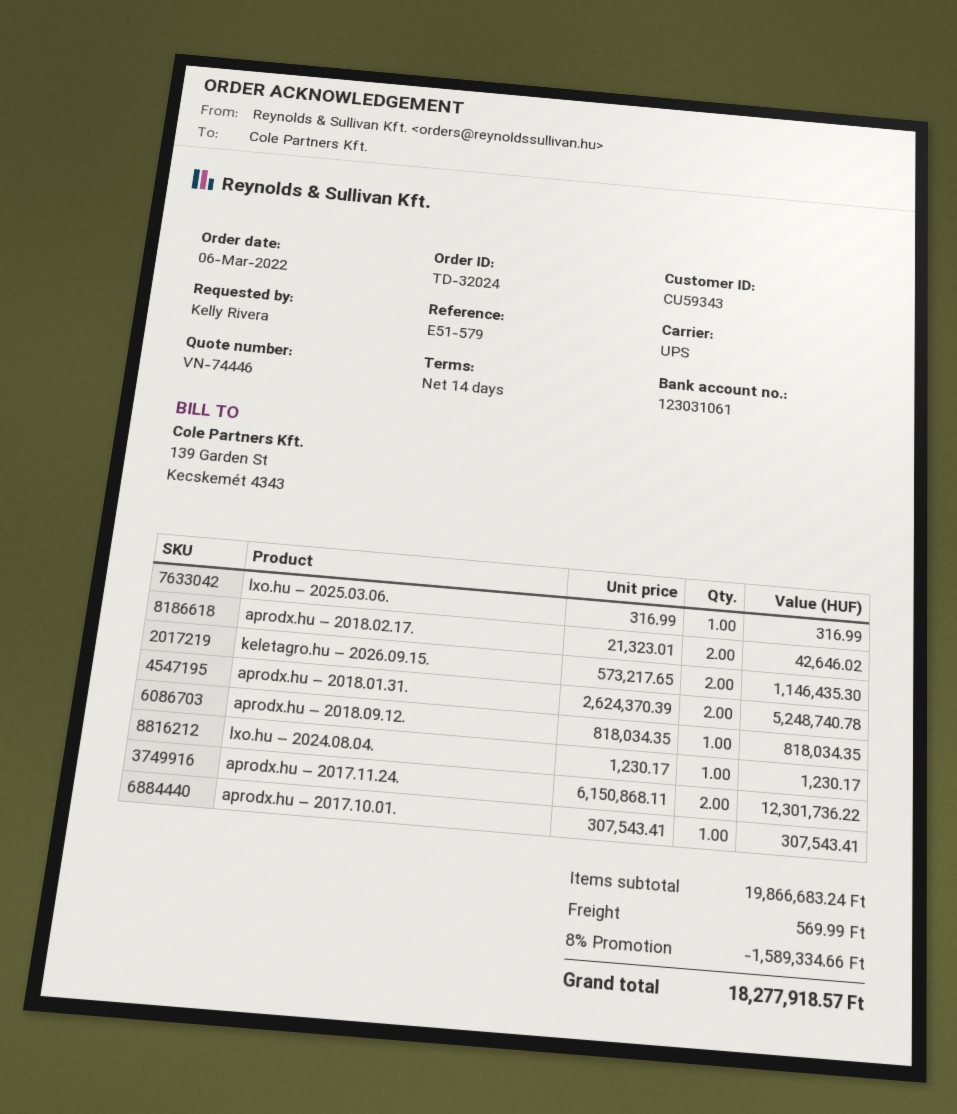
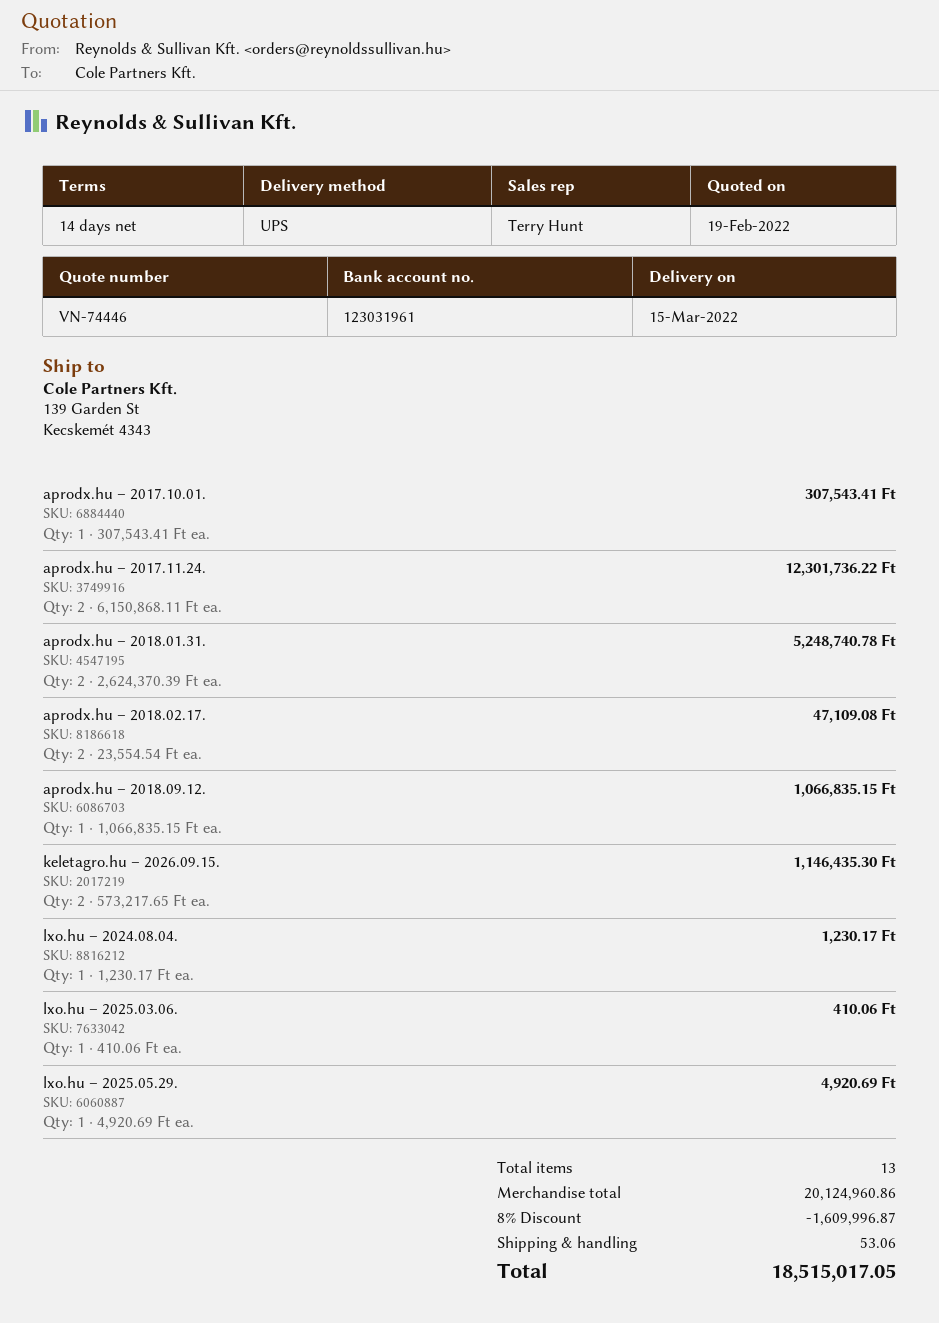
bank account: 123031061 -> 123031961
lxo.hu – 2025.03.06.: 1 x 316.99 = 316.99 -> 1 x 410.06 = 410.06
aprodx.hu – 2018.02.17.: 2 x 21323.01 = 42646.02 -> 2 x 23554.54 = 47109.08
aprodx.hu – 2018.09.12.: 1 x 818034.35 = 818034.35 -> 1 x 1066835.15 = 1066835.15
lxo.hu – 2025.05.29.: none -> 1 x 4920.69 = 4920.69
subtotal: 19866683.24 -> 20124960.86
discount: 8% = 1589334.66 -> 8% = 1609996.87
shipping: 569.99 -> 53.06
total: 18277918.57 -> 18515017.05

